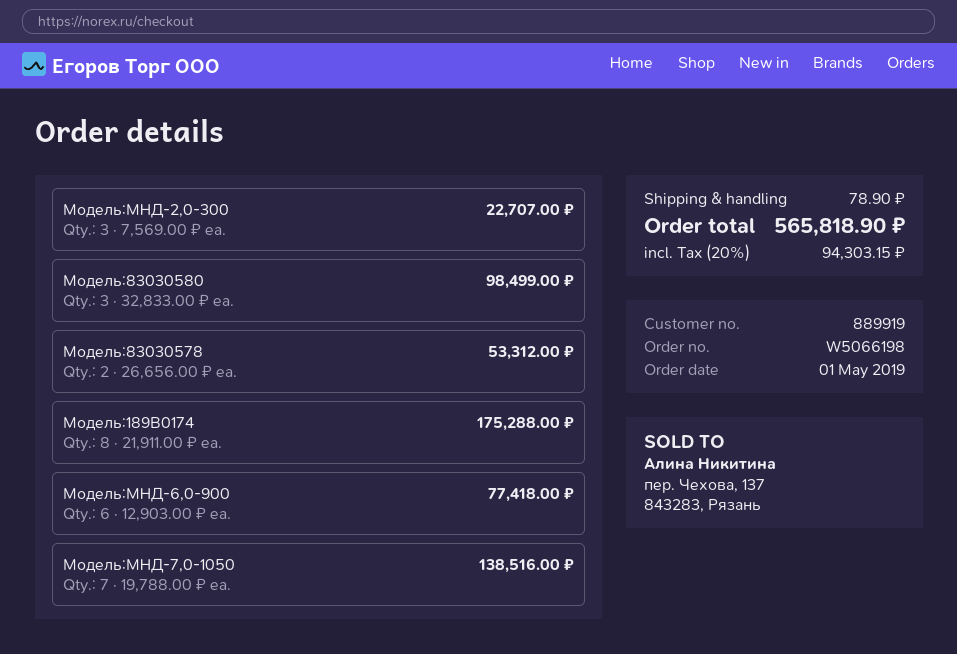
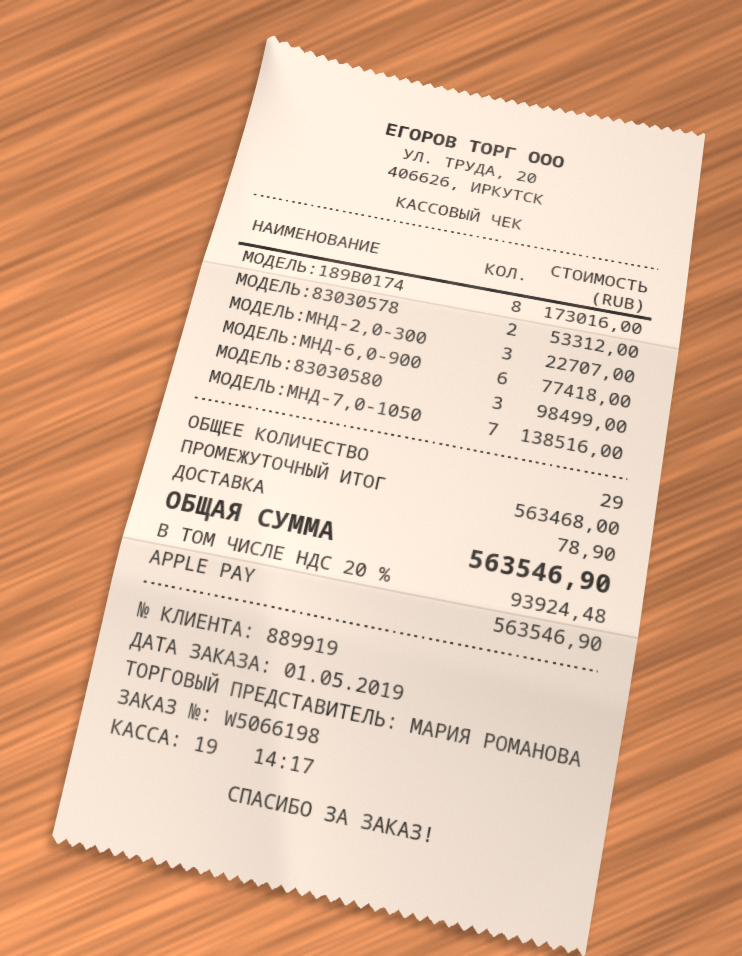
Модель:189B0174: 8 for 175288.00 -> 8 for 173016.00
tax: 20% = 94303.15 -> 20% = 93924.48
total: 565818.90 -> 563546.90

